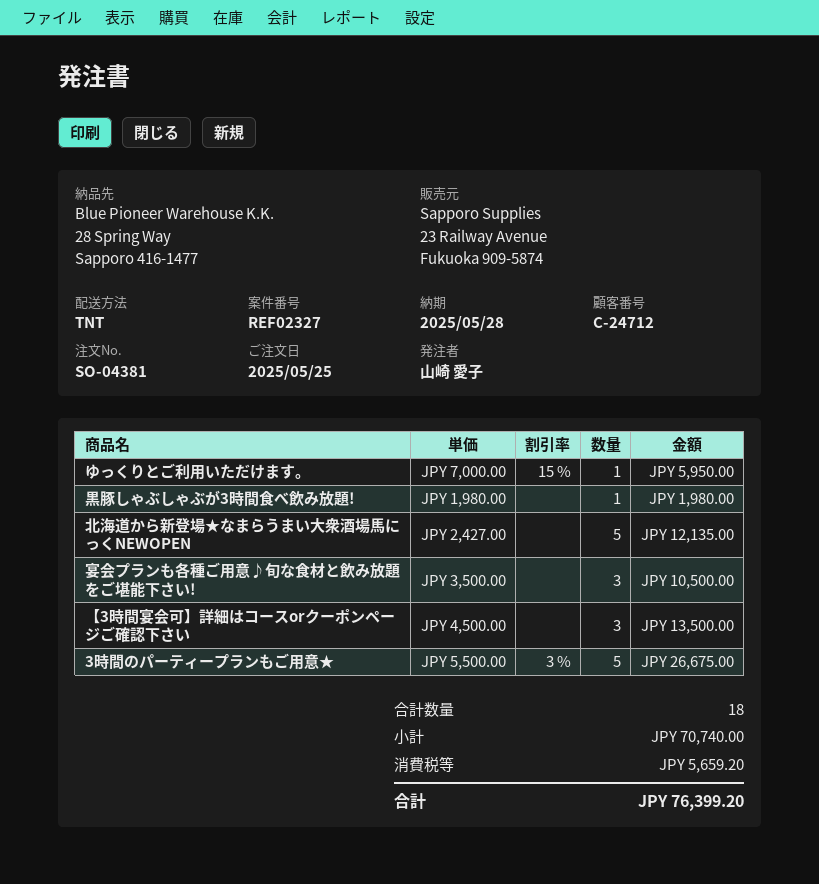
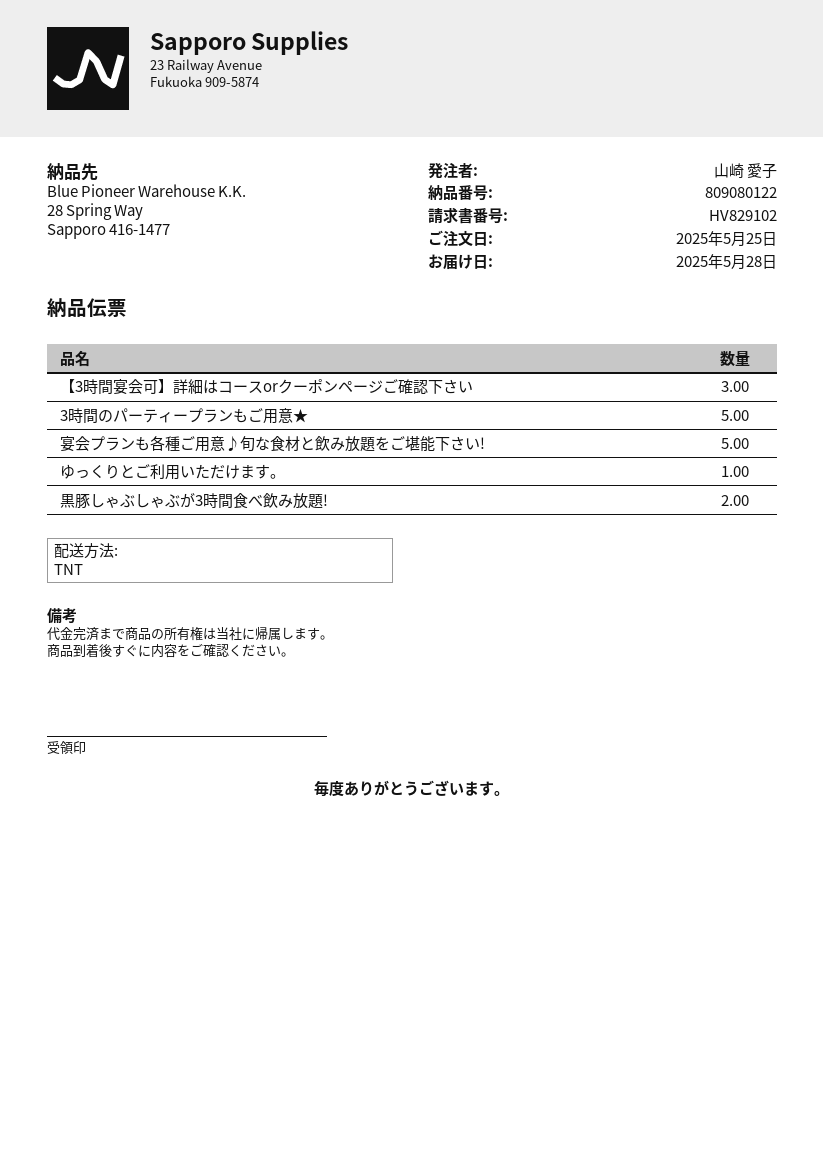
黒豚しゃぶしゃぶが3時間食べ飲み放題!: 1 -> 2
北海道から新登場★なまらうまい大衆酒場馬にっくNEWOPEN: 5 -> none
宴会プランも各種ご用意♪旬な食材と飲み放題をご堪能下さい!: 3 -> 5

